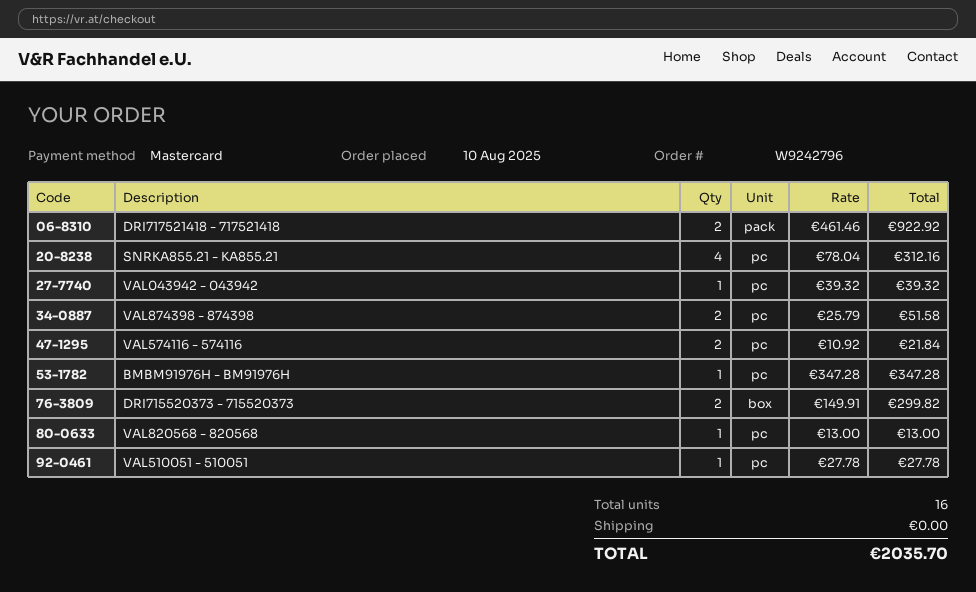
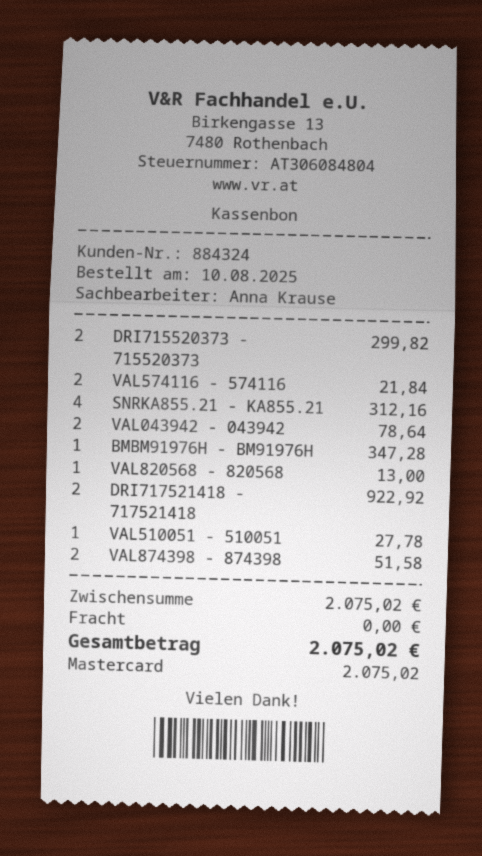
VAL043942 - 043942: 1 for 39.32 -> 2 for 78.64
total: 2035.70 -> 2075.02

